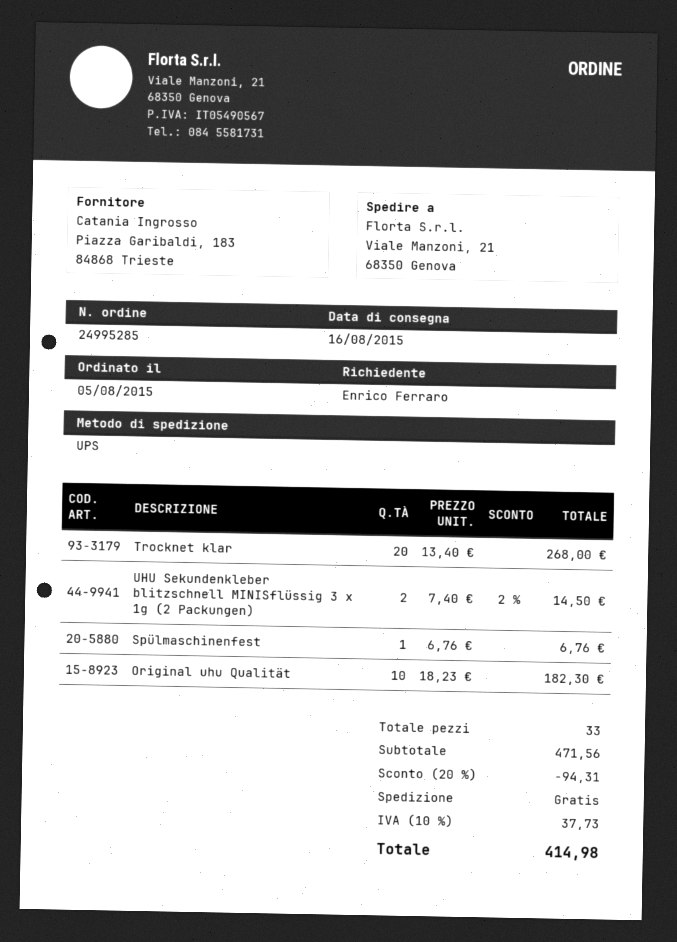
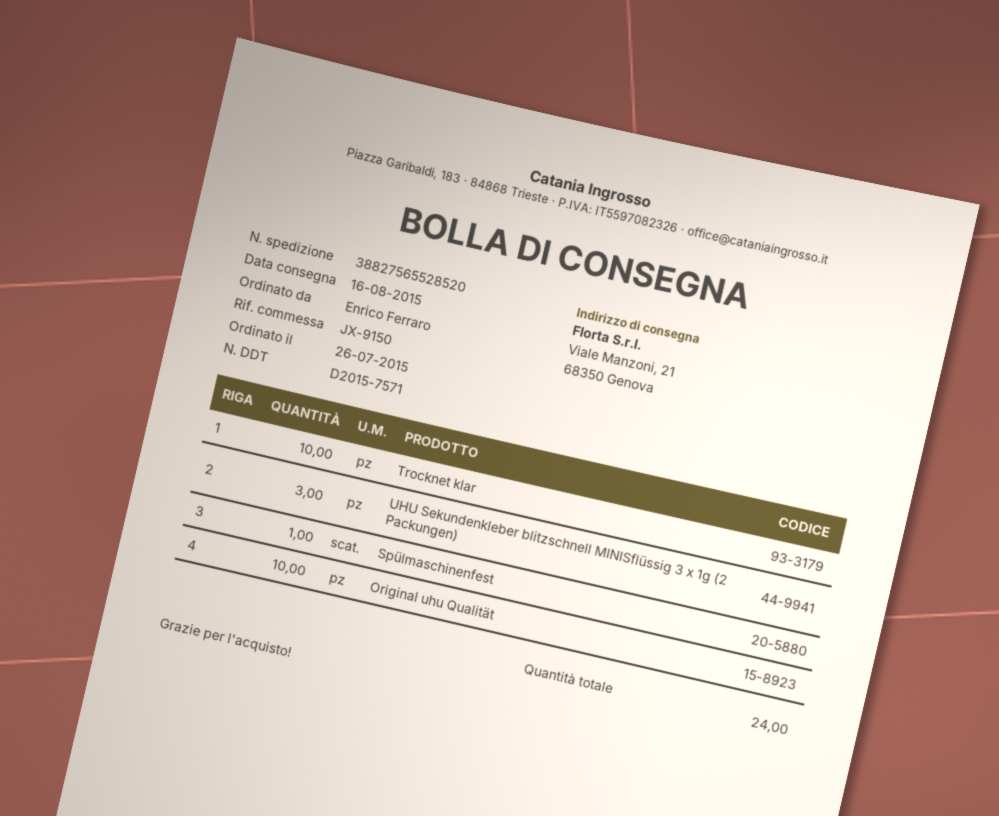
order date: 2015-08-05 -> 2015-07-26
Trocknet klar: 20 -> 10
UHU Sekundenkleber blitzschnell MINISflüssig 3 x 1g (2 Packungen): 2 -> 3
total quantity: 33 -> 24

